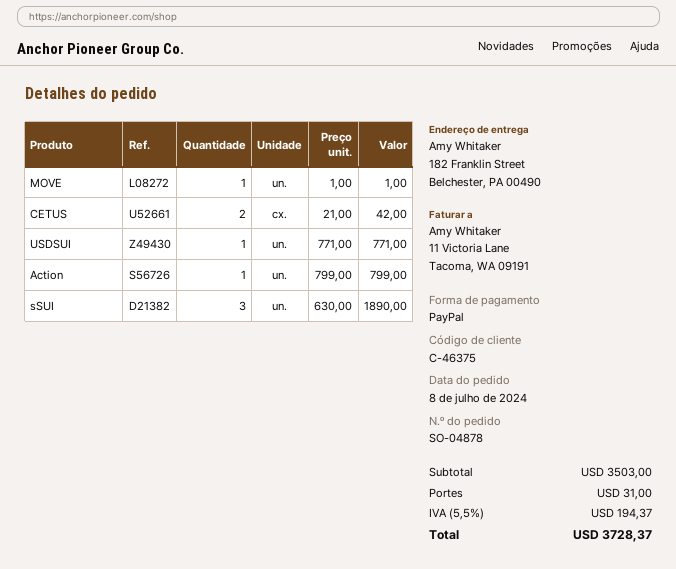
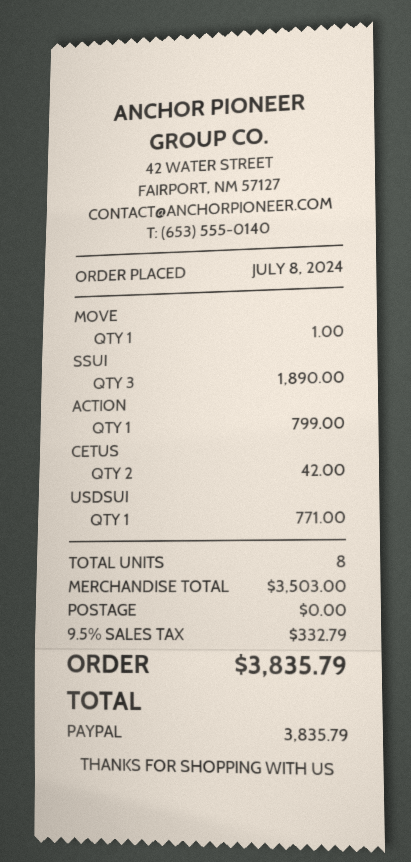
shipping: 31.00 -> 0.00
tax: 5.5% = 194.37 -> 9.5% = 332.79
total: 3728.37 -> 3835.79

